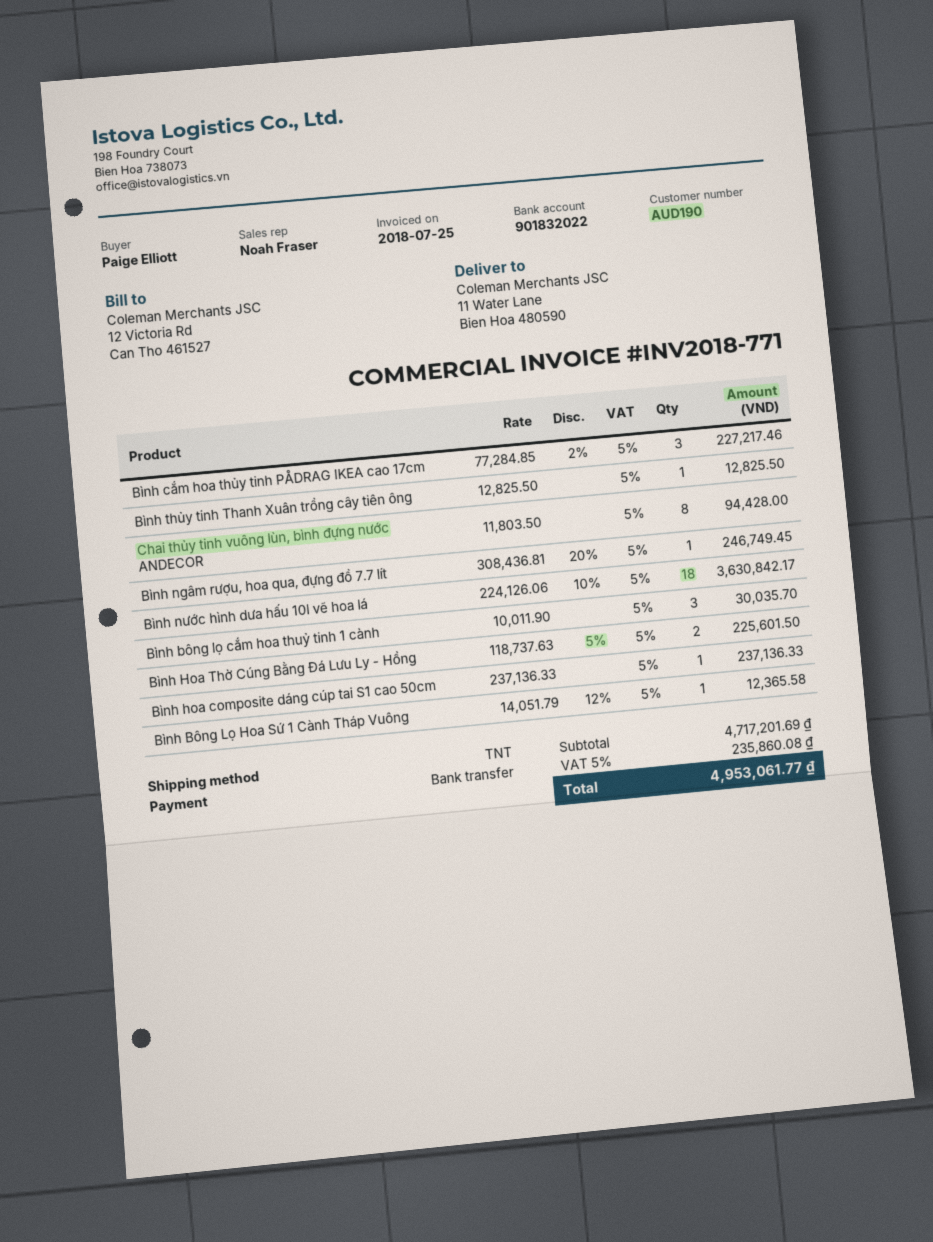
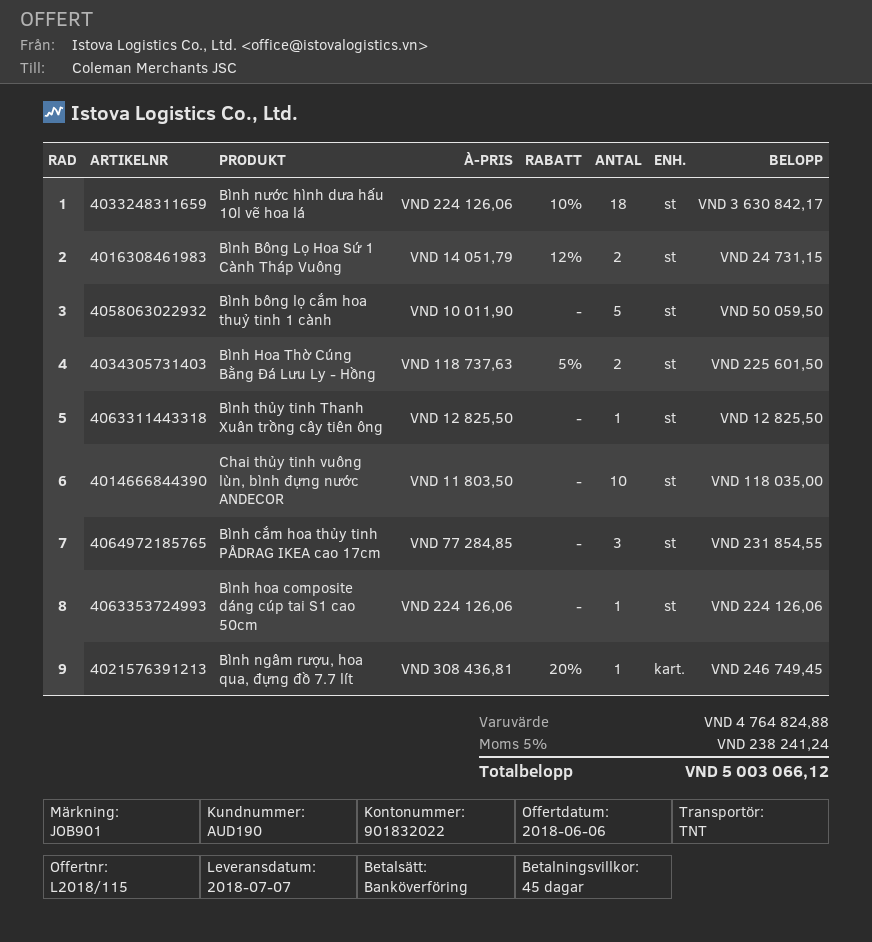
Bình cắm hoa thủy tinh PÅDRAG IKEA cao 17cm: 3 x 77284.85 - 2% = 227217.46 -> 3 x 77284.85 = 231854.55
Chai thủy tinh vuông lùn, bình đựng nước ANDECOR: 8 x 11803.50 = 94428.00 -> 10 x 11803.50 = 118035.00
Bình bông lọ cắm hoa thuỷ tinh 1 cành: 3 x 10011.90 = 30035.70 -> 5 x 10011.90 = 50059.50
Bình hoa composite dáng cúp tai S1 cao 50cm: 1 x 237136.33 = 237136.33 -> 1 x 224126.06 = 224126.06
Bình Bông Lọ Hoa Sứ 1 Cành Tháp Vuông: 1 x 14051.79 - 12% = 12365.58 -> 2 x 14051.79 - 12% = 24731.15
subtotal: 4717201.69 -> 4764824.88
tax: 5% = 235860.08 -> 5% = 238241.24
total: 4953061.77 -> 5003066.12

